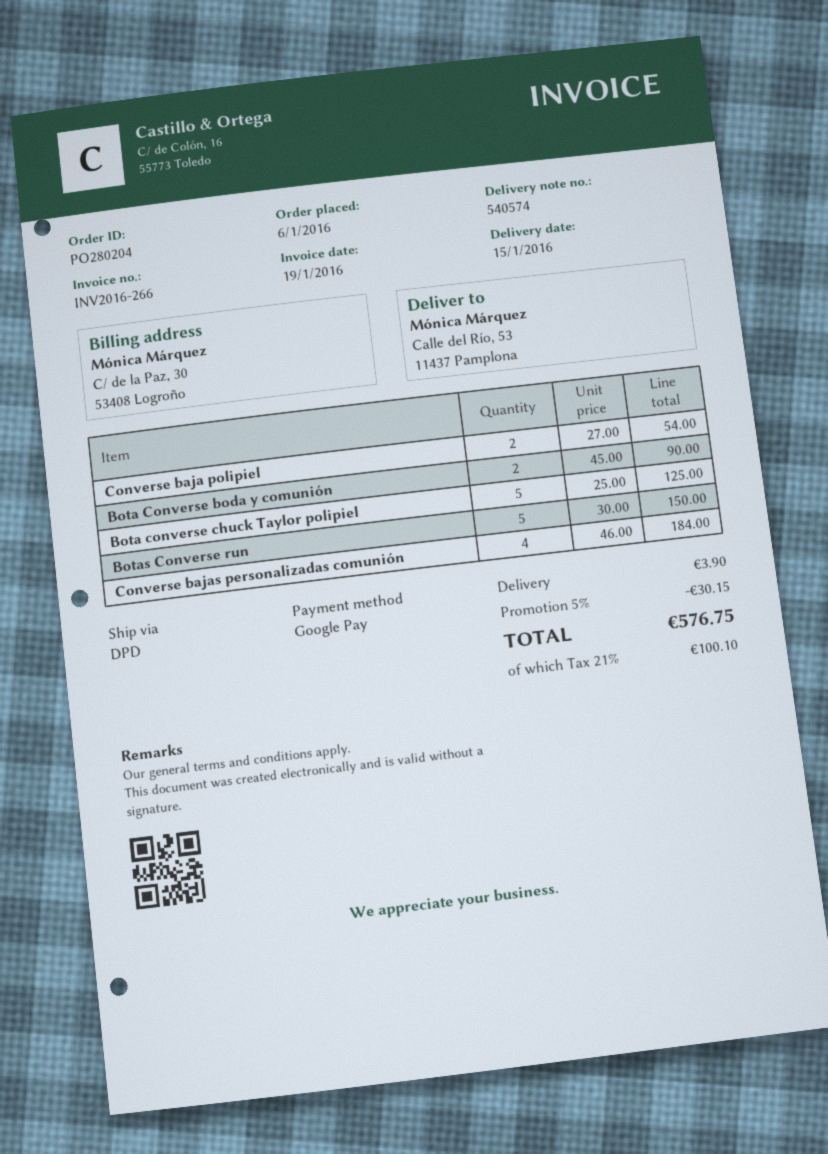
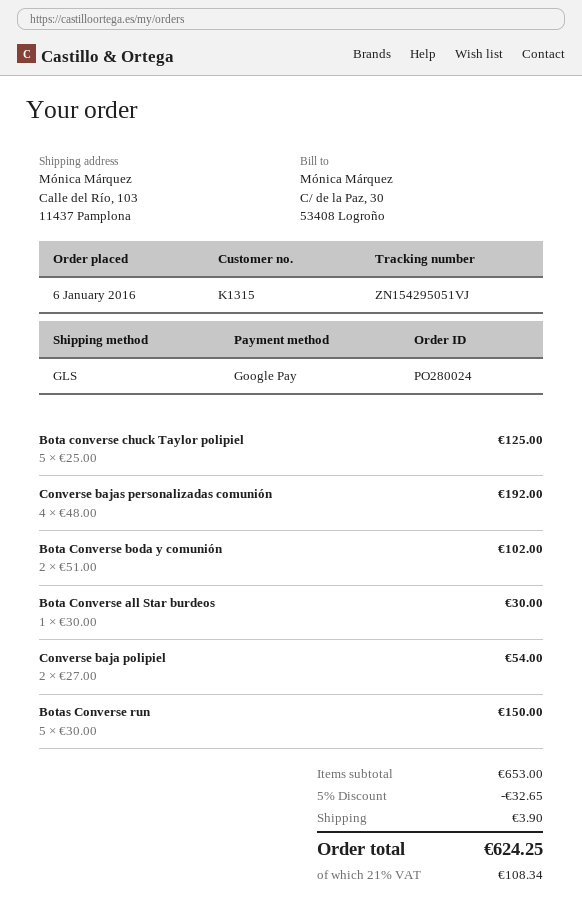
order number: PO280204 -> PO280024
shipping method: DPD -> GLS
ship to: Calle del Río, 53, 11437 Pamplona -> Calle del Río, 103, 11437 Pamplona
Bota Converse boda y comunión: 2 x 45.00 = 90.00 -> 2 x 51.00 = 102.00
Converse bajas personalizadas comunión: 4 x 46.00 = 184.00 -> 4 x 48.00 = 192.00
Bota Converse all Star burdeos: none -> 1 x 30.00 = 30.00
discount: 5% = 30.15 -> 5% = 32.65
tax: 21% = 100.10 -> 21% = 108.34
total: 576.75 -> 624.25

